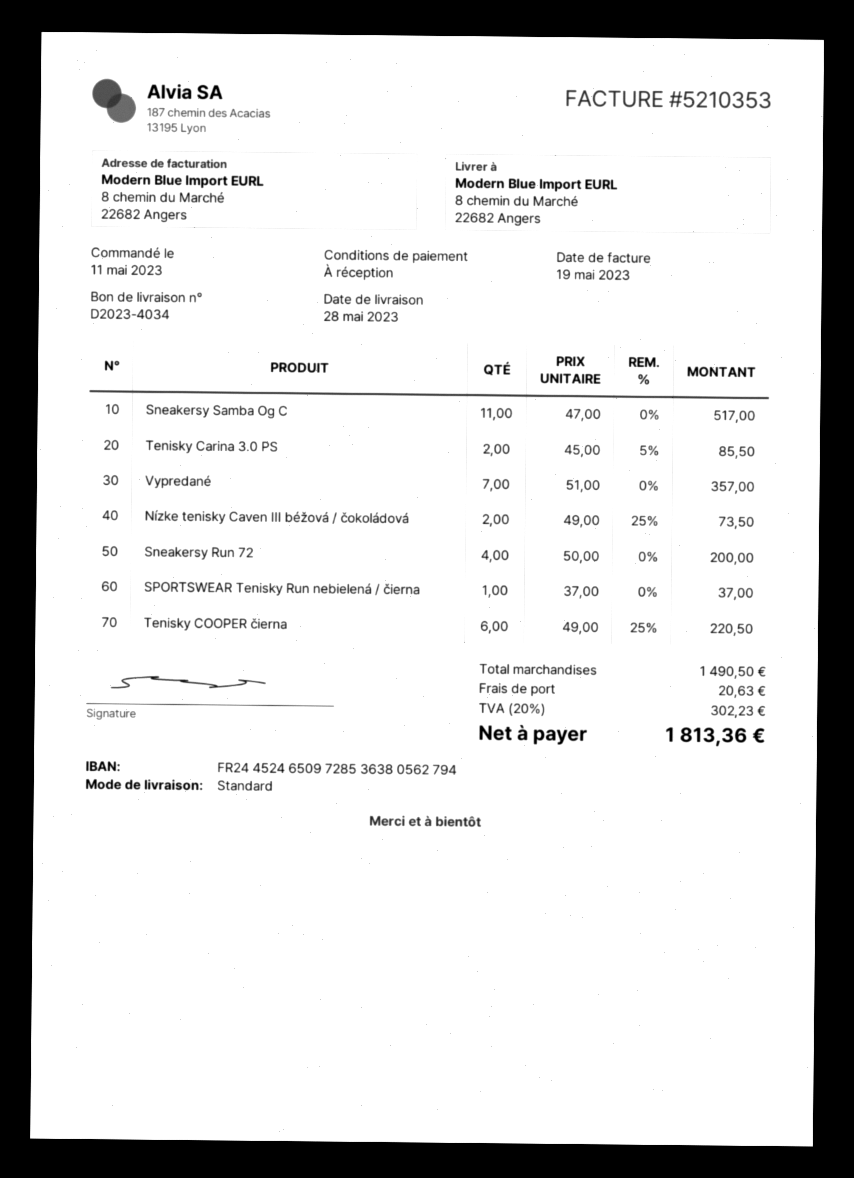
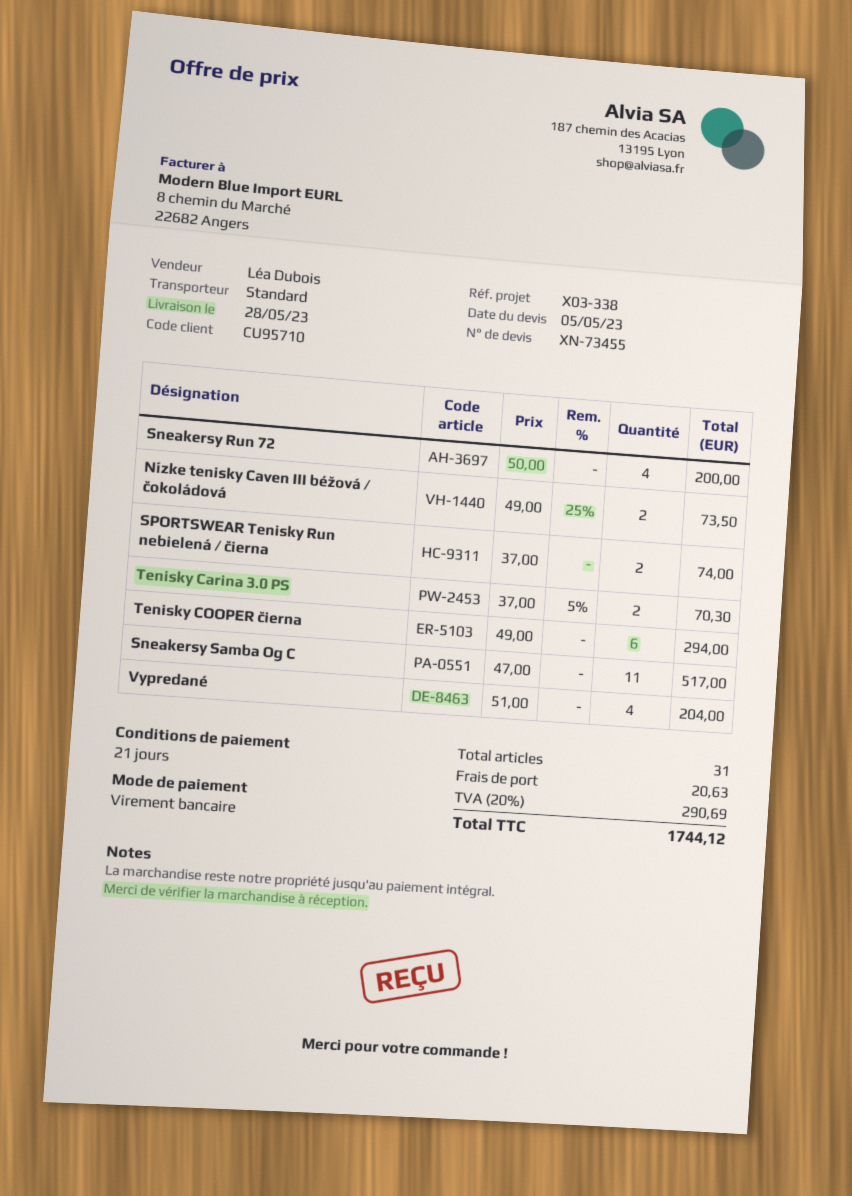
payment terms: on receipt -> 21 days
Tenisky Carina 3.0 PS: 2 x 45.00 - 5% = 85.50 -> 2 x 37.00 - 5% = 70.30
Vypredané: 7 x 51.00 = 357.00 -> 4 x 51.00 = 204.00
SPORTSWEAR Tenisky Run nebielená / čierna: 1 x 37.00 = 37.00 -> 2 x 37.00 = 74.00
Tenisky COOPER čierna: 6 x 49.00 - 25% = 220.50 -> 6 x 49.00 = 294.00
tax: 20% = 302.23 -> 20% = 290.69
total: 1813.36 -> 1744.12

